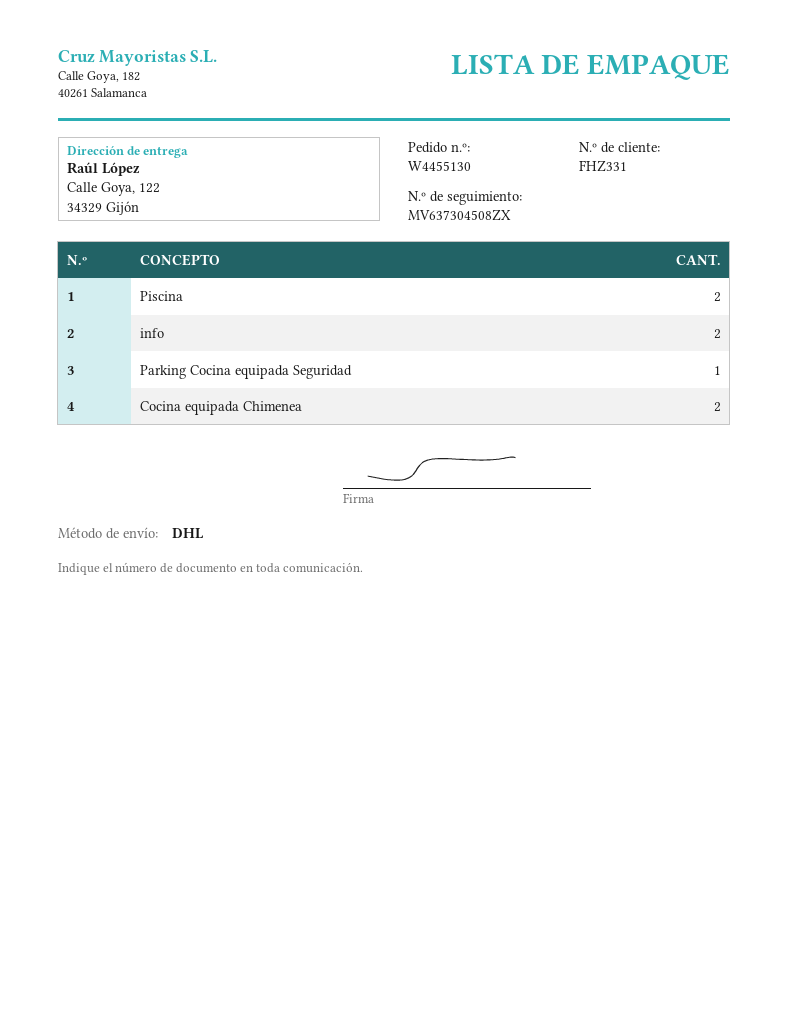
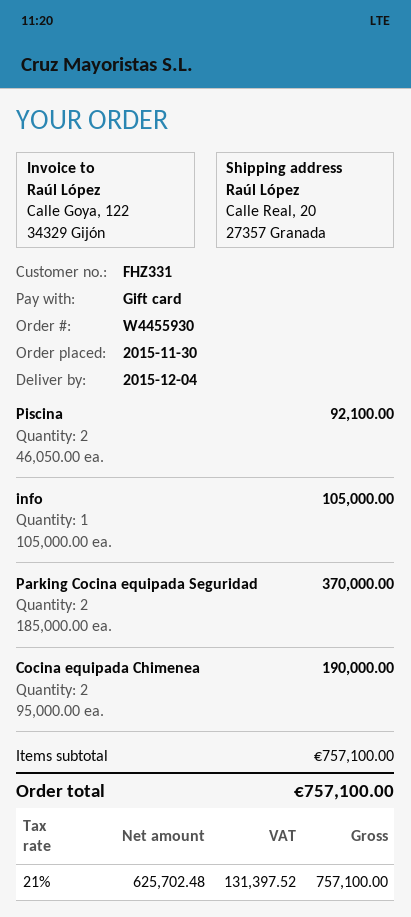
order number: W4455130 -> W4455930
ship to: Calle Goya, 122, 34329 Gijón -> Calle Real, 20, 27357 Granada
info: 2 -> 1
Parking Cocina equipada Seguridad: 1 -> 2

